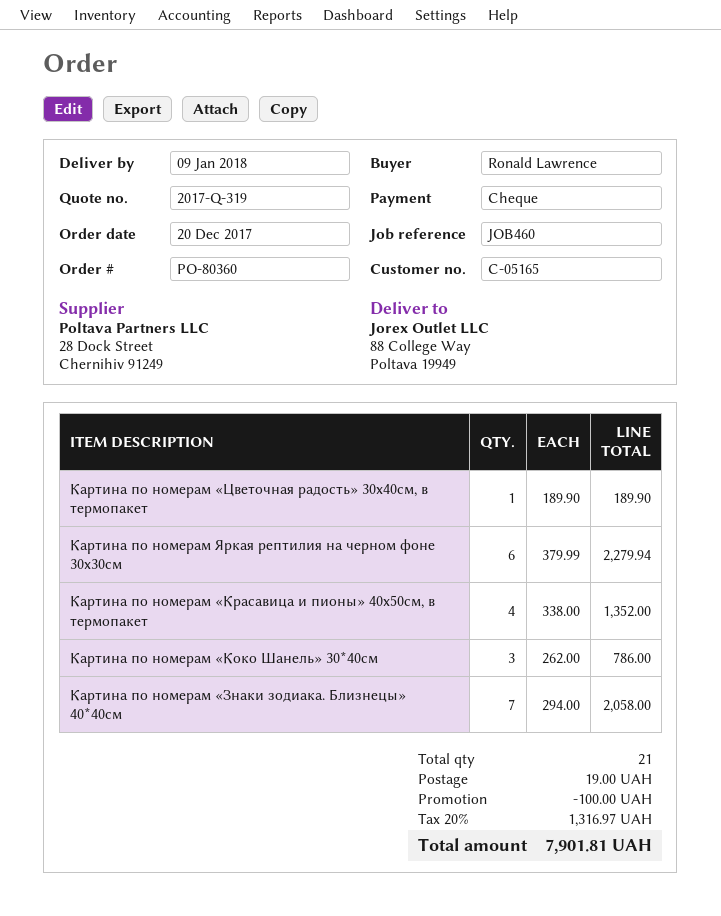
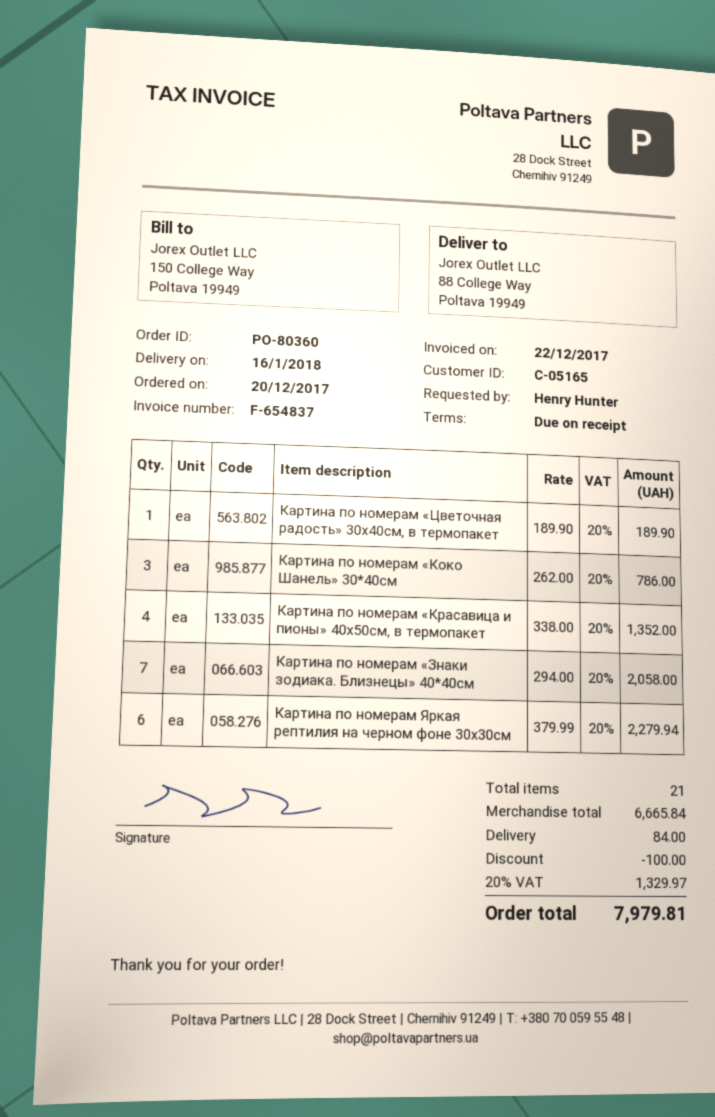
delivery date: 2018-01-09 -> 2018-01-16
ordered by: Ronald Lawrence -> Henry Hunter
shipping: 19.00 -> 84.00
tax: 20% = 1316.97 -> 20% = 1329.97
total: 7901.81 -> 7979.81

